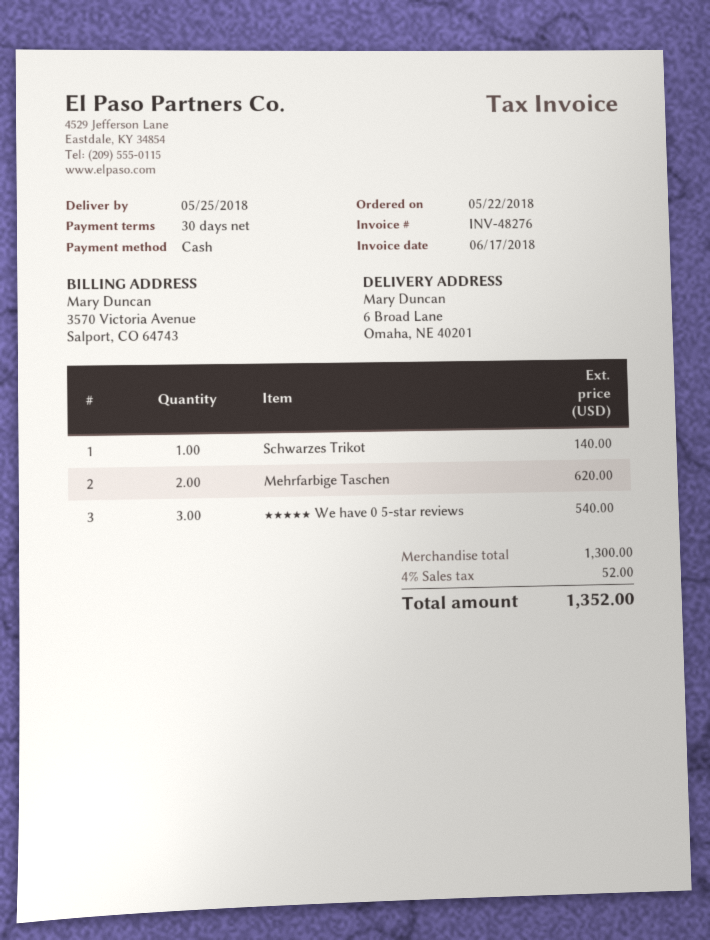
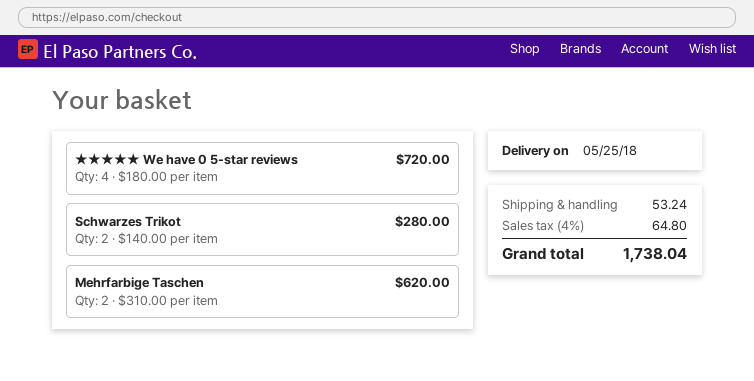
Schwarzes Trikot: 1 for 140.00 -> 2 for 280.00
★★★★★ We have 0 5-star reviews: 3 for 540.00 -> 4 for 720.00
shipping: none -> 53.24
tax: 4% = 52.00 -> 4% = 64.80
total: 1352.00 -> 1738.04

